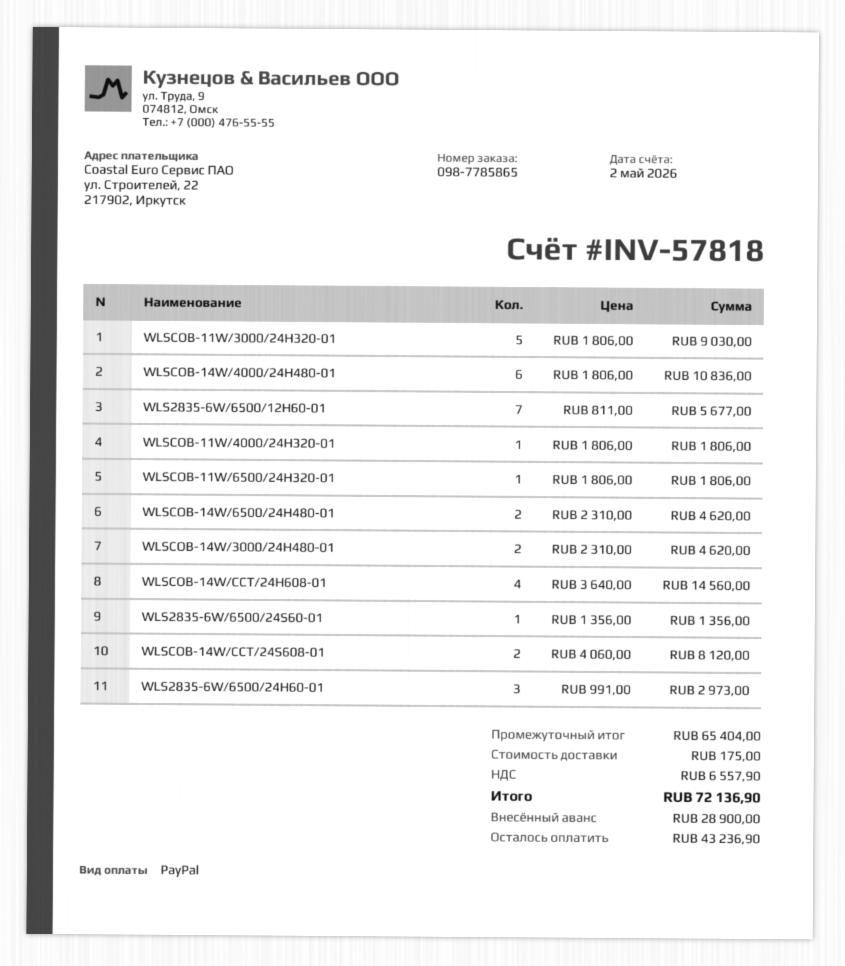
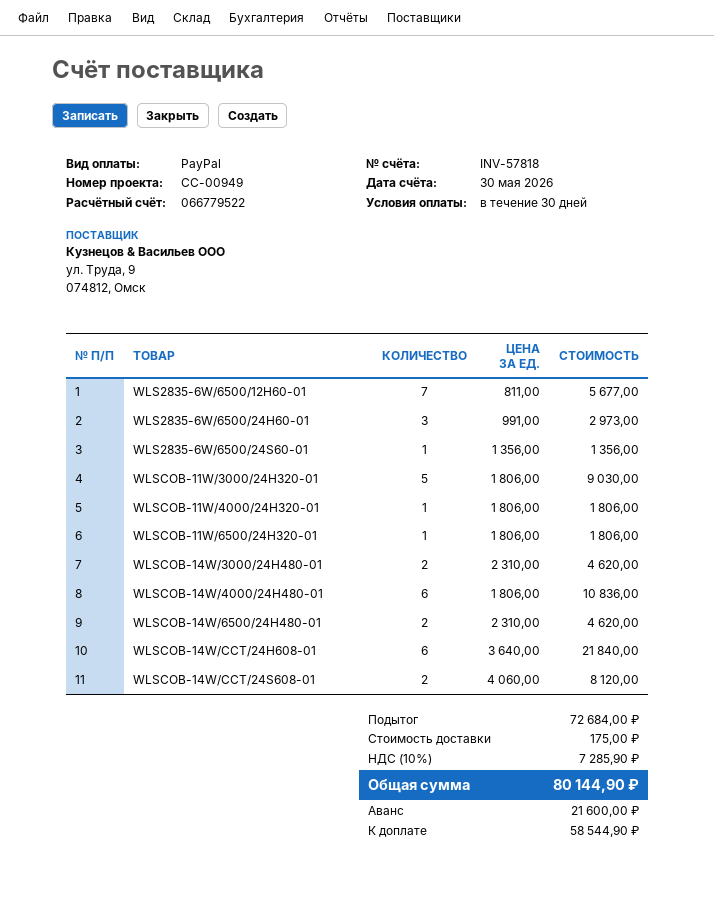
invoice date: 2026-05-02 -> 2026-05-30
WLSCOB-14W/CCT/24H608-01: 4 x 3640.00 = 14560.00 -> 6 x 3640.00 = 21840.00
subtotal: 65404.00 -> 72684.00
tax: 6557.90 -> 7285.90
total: 72136.90 -> 80144.90
deposit: 28900.00 -> 21600.00
balance: 43236.90 -> 58544.90

